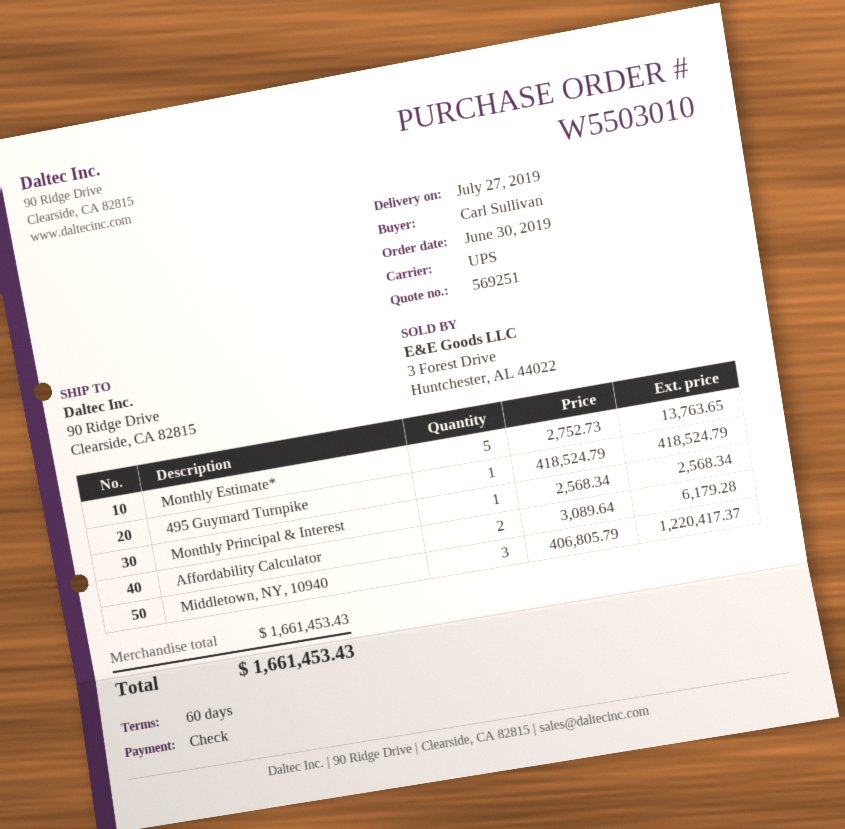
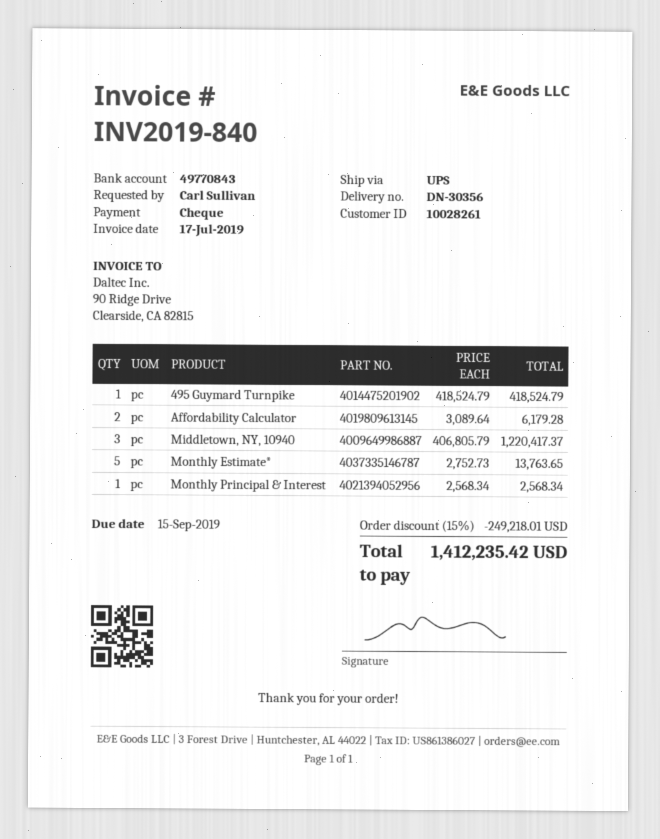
discount: none -> 15% = 249218.01
total: 1661453.43 -> 1412235.42

